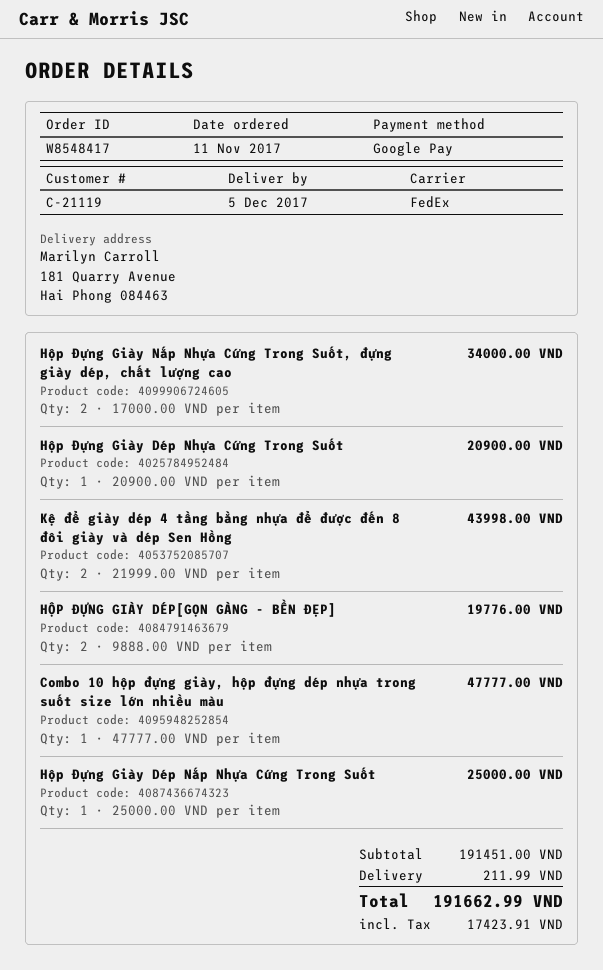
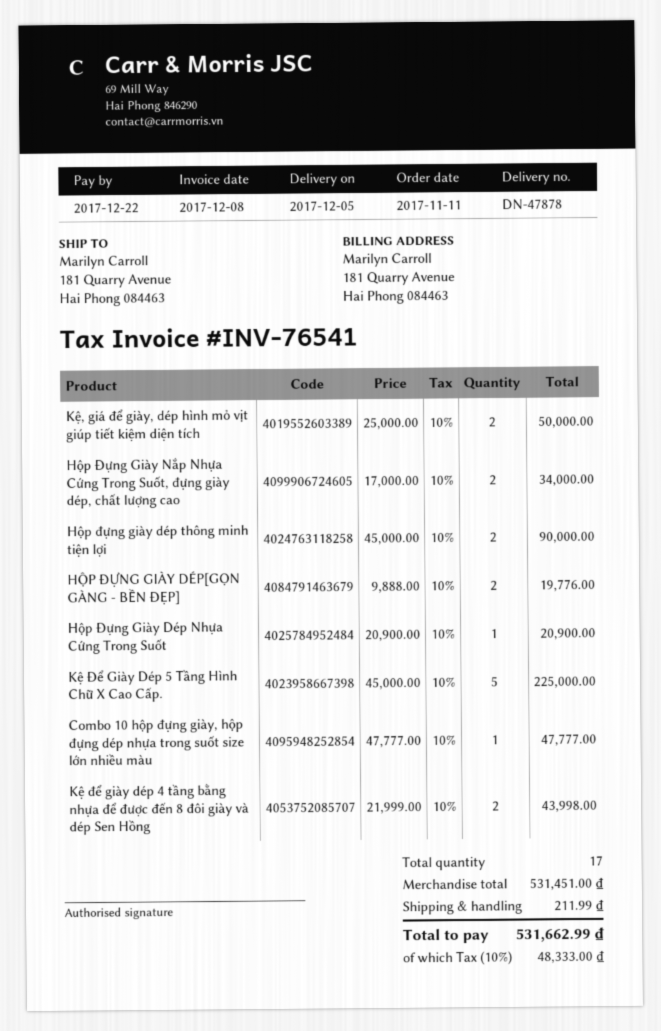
Hộp Đựng Giày Dép Nắp Nhựa Cứng Trong Suốt: 1 x 25000.00 = 25000.00 -> none
Kệ, giá để giày, dép hình mỏ vịt giúp tiết kiệm diện tích: none -> 2 x 25000.00 = 50000.00
Hộp đựng giày dép thông minh tiện lợi: none -> 2 x 45000.00 = 90000.00
Kệ Để Giày Dép 5 Tầng Hình Chữ X Cao Cấp.: none -> 5 x 45000.00 = 225000.00
subtotal: 191451.00 -> 531451.00
tax: 17423.91 -> 48333.00
total: 191662.99 -> 531662.99

